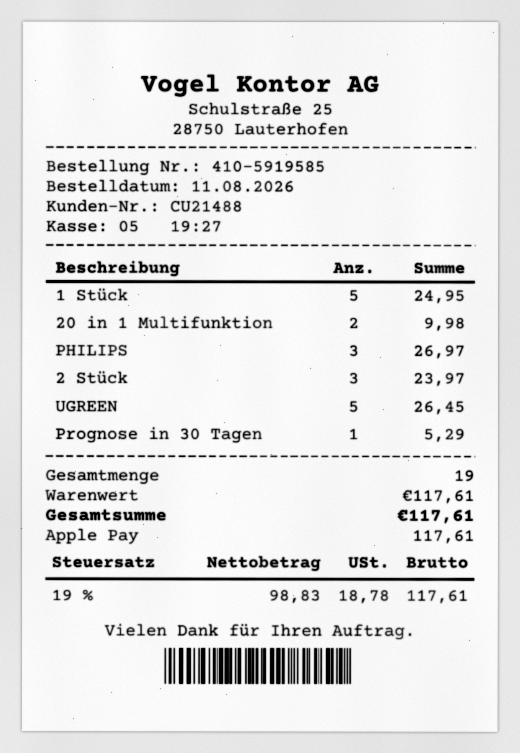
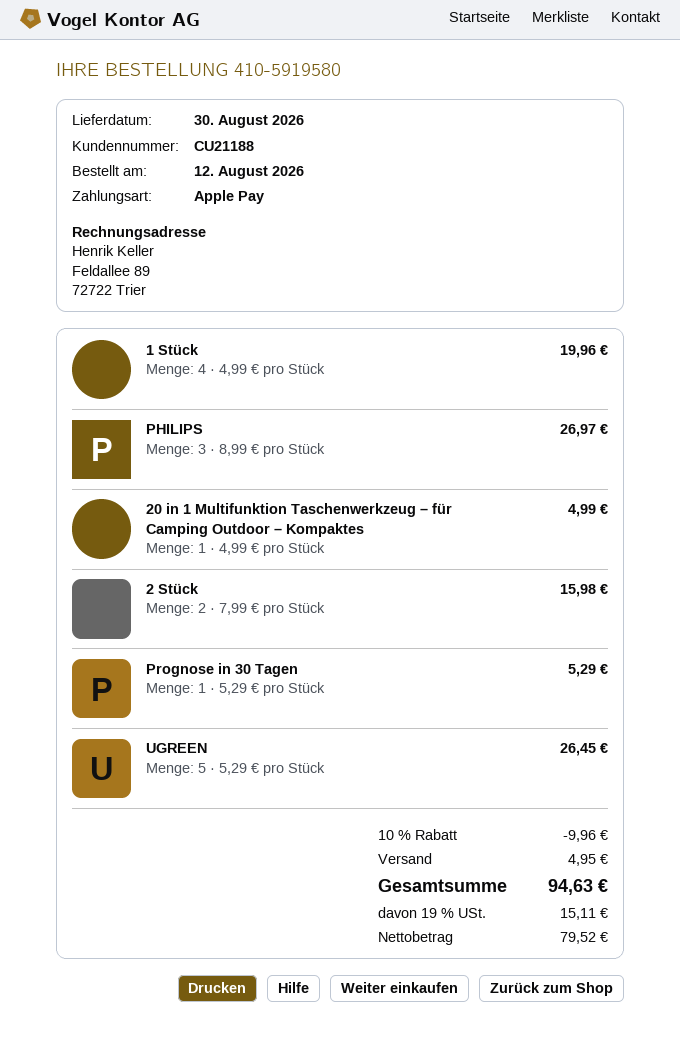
order number: 410-5919585 -> 410-5919580
order date: 2026-08-11 -> 2026-08-12
customer number: CU21488 -> CU21188
1 Stück: 5 for 24.95 -> 4 for 19.96
20 in 1 Multifunktion: 2 for 9.98 -> 1 for 4.99
2 Stück: 3 for 23.97 -> 2 for 15.98
discount: none -> 10% = 9.96
shipping: none -> 4.95
net: 98.83 -> 79.52
tax: 19% = 18.78 -> 19% = 15.11
total: 117.61 -> 94.63

